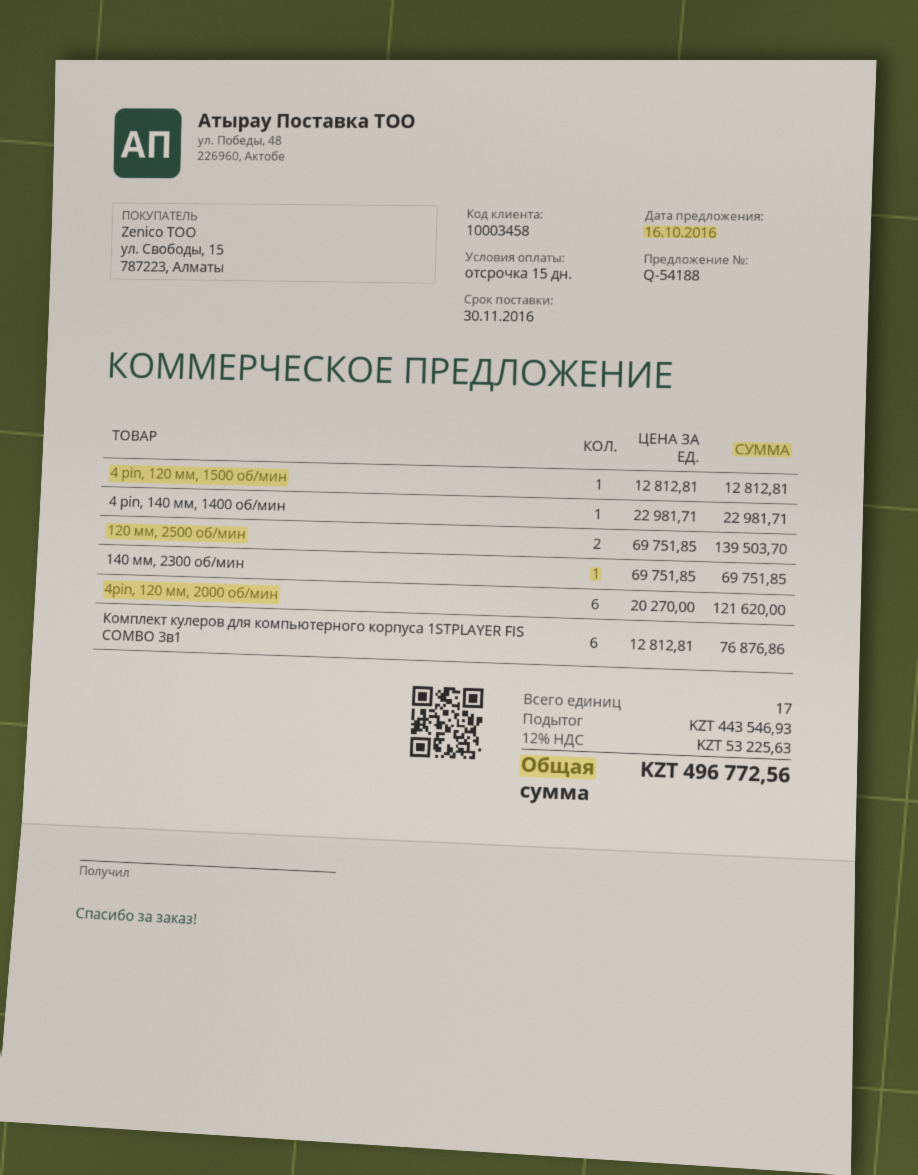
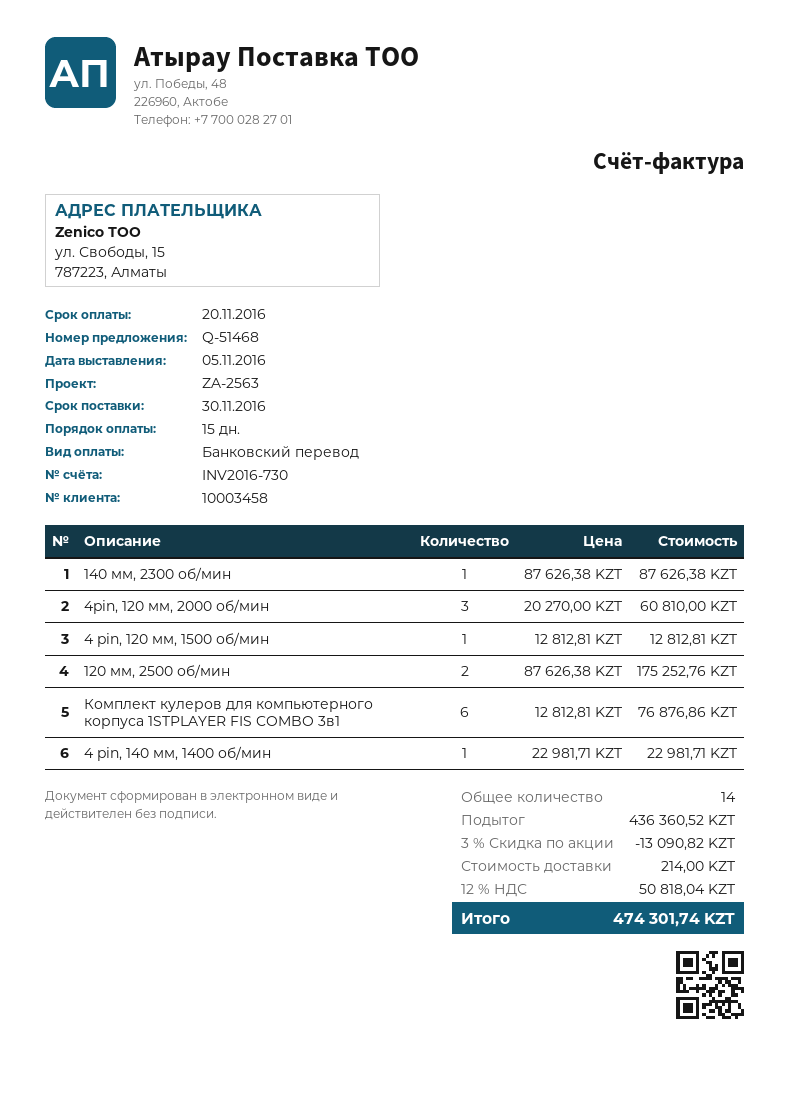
quote number: Q-54188 -> Q-51468
120 мм, 2500 об/мин: 2 x 69751.85 = 139503.70 -> 2 x 87626.38 = 175252.76
140 мм, 2300 об/мин: 1 x 69751.85 = 69751.85 -> 1 x 87626.38 = 87626.38
4pin, 120 мм, 2000 об/мин: 6 x 20270.00 = 121620.00 -> 3 x 20270.00 = 60810.00
total quantity: 17 -> 14
subtotal: 443546.93 -> 436360.52
discount: none -> 3% = 13090.82
shipping: none -> 214.00
tax: 12% = 53225.63 -> 12% = 50818.04
total: 496772.56 -> 474301.74

